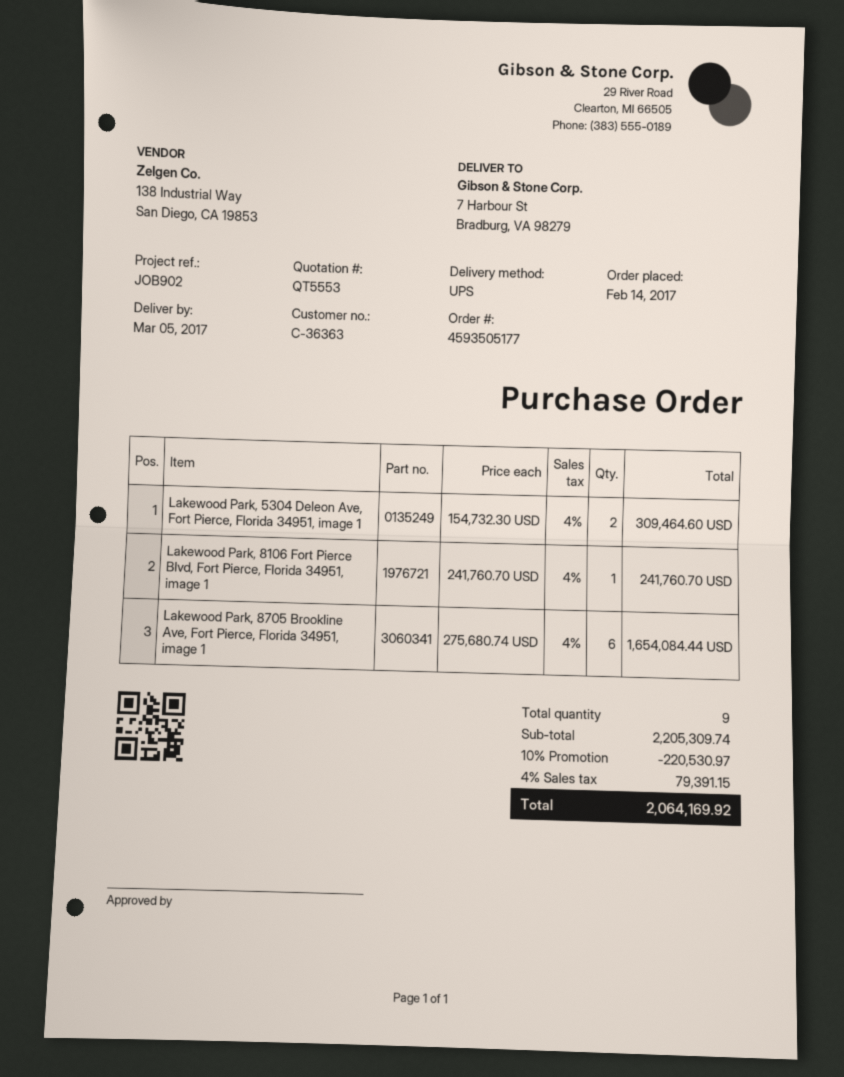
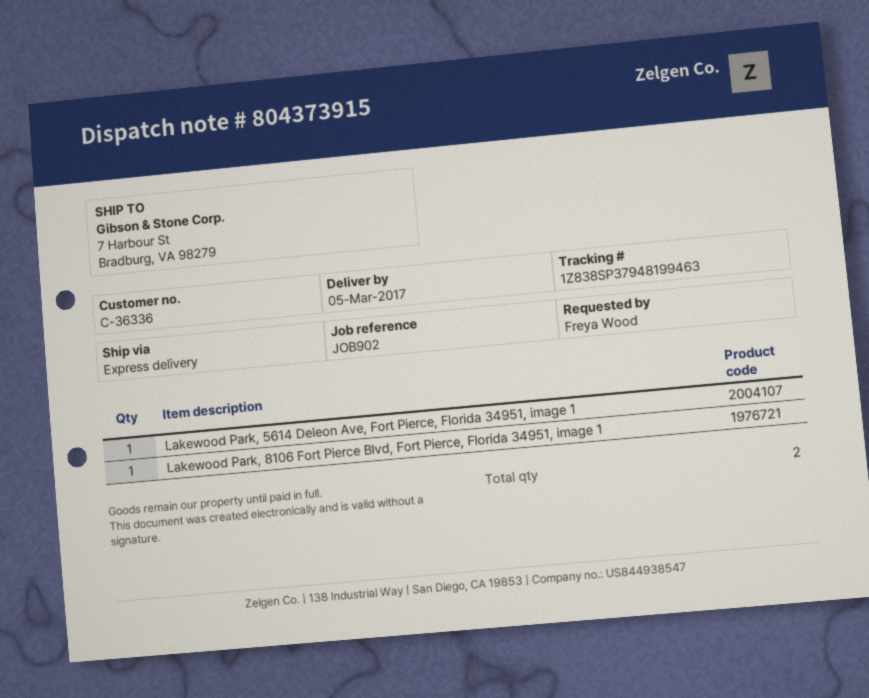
customer number: C-36363 -> C-36336
shipping method: UPS -> express
Lakewood Park, 5304 Deleon Ave, Fort Pierce, Florida 34951, image 1: 2 -> none
Lakewood Park, 8705 Brookline Ave, Fort Pierce, Florida 34951, image 1: 6 -> none
Lakewood Park, 5614 Deleon Ave, Fort Pierce, Florida 34951, image 1: none -> 1
total quantity: 9 -> 2

